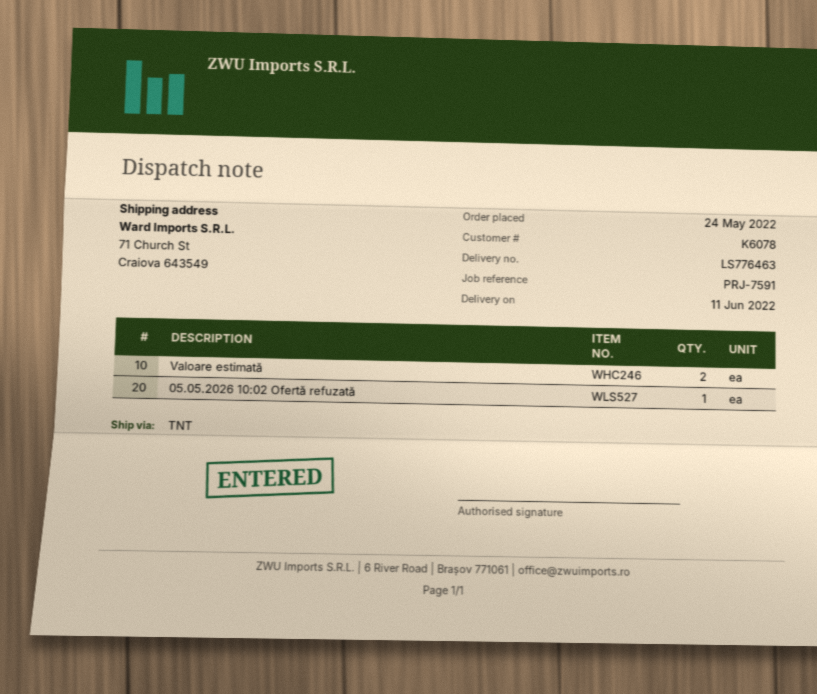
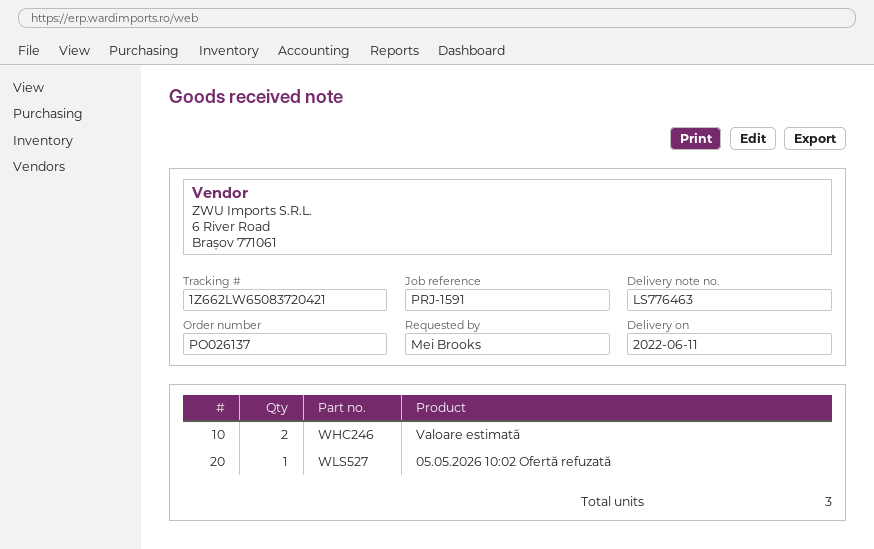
reference: PRJ-7591 -> PRJ-1591

